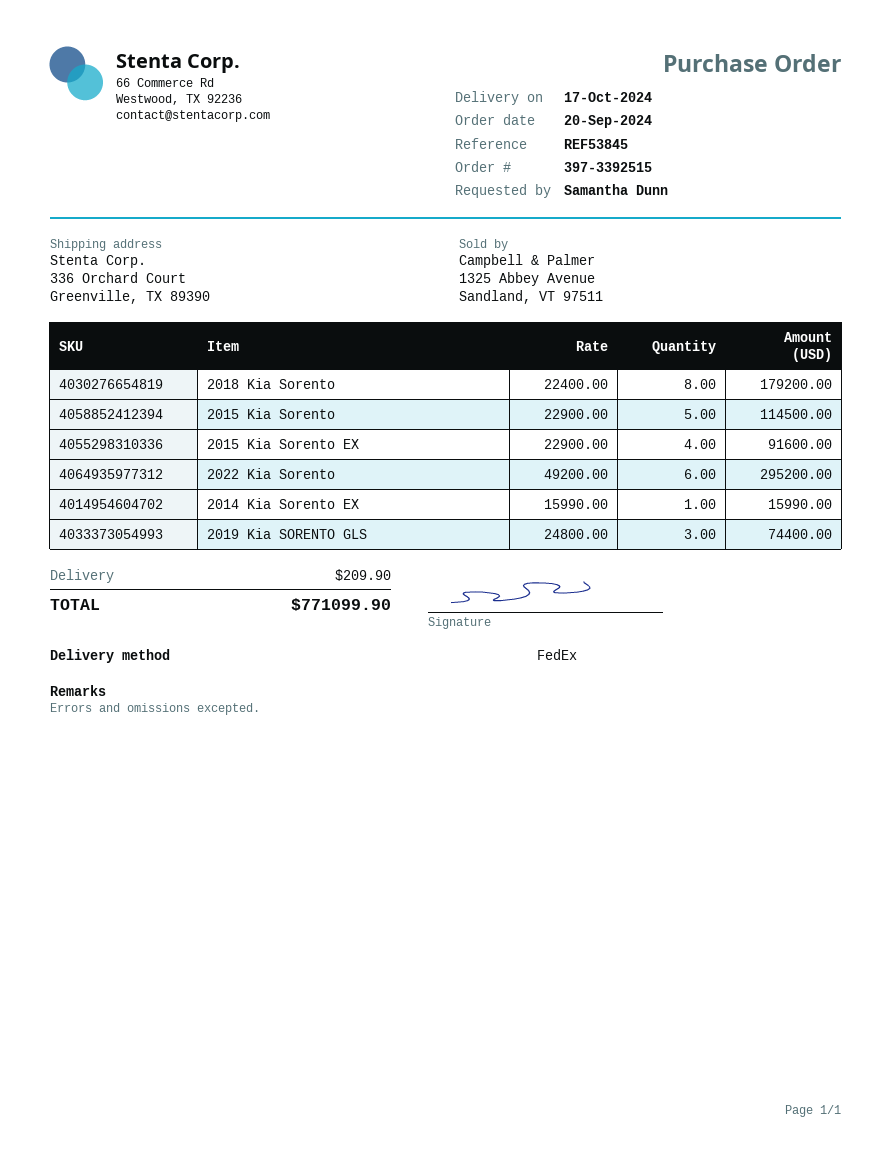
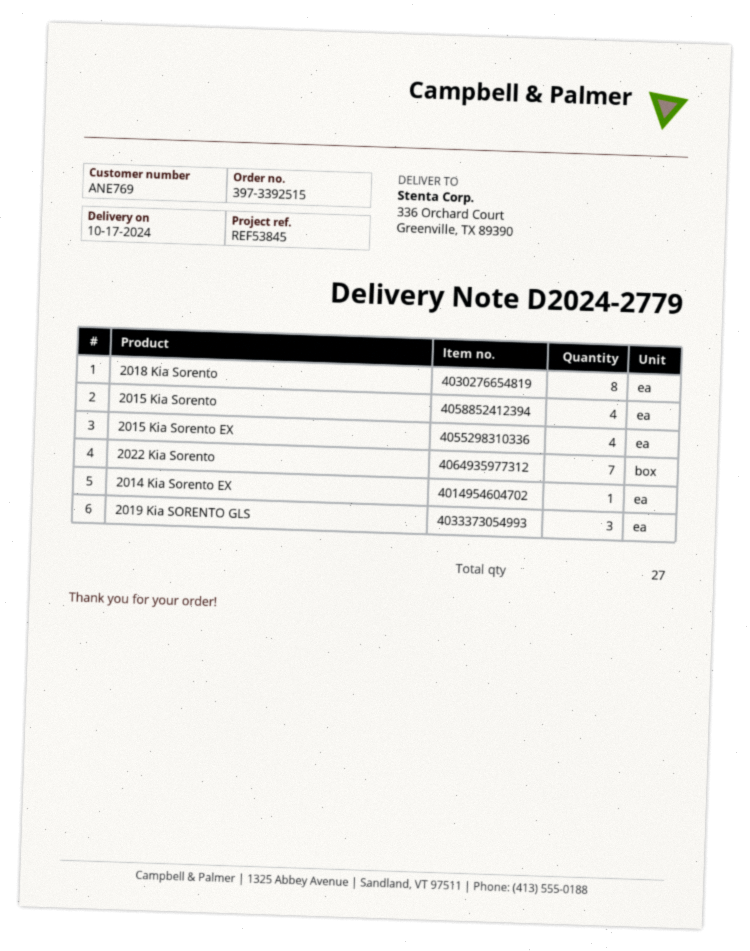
2015 Kia Sorento: 5 -> 4
2022 Kia Sorento: 6 -> 7

